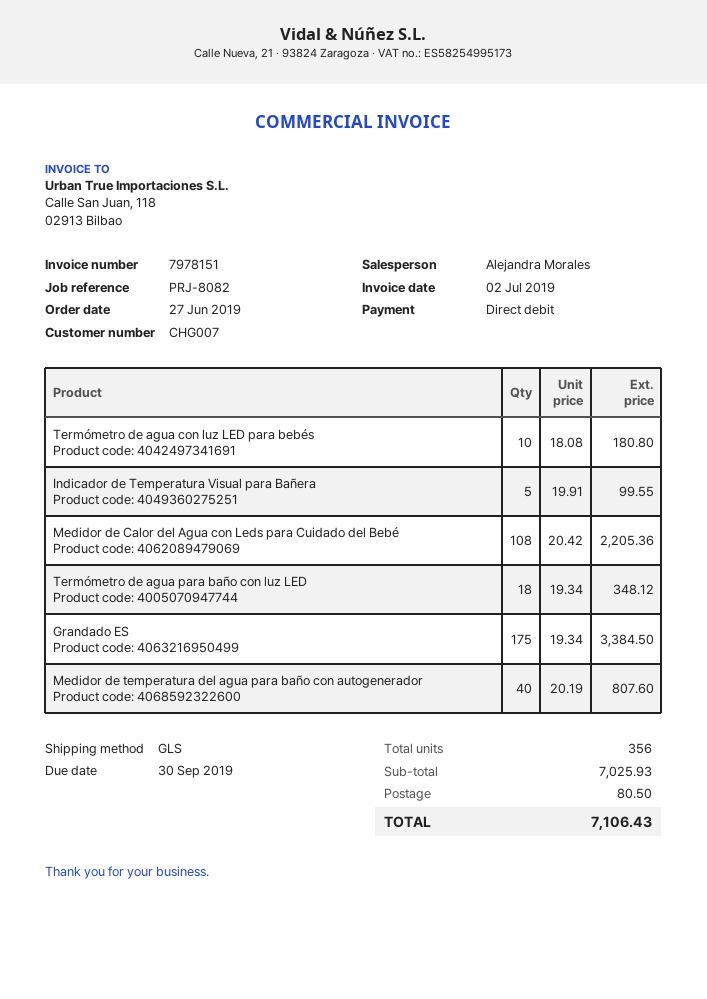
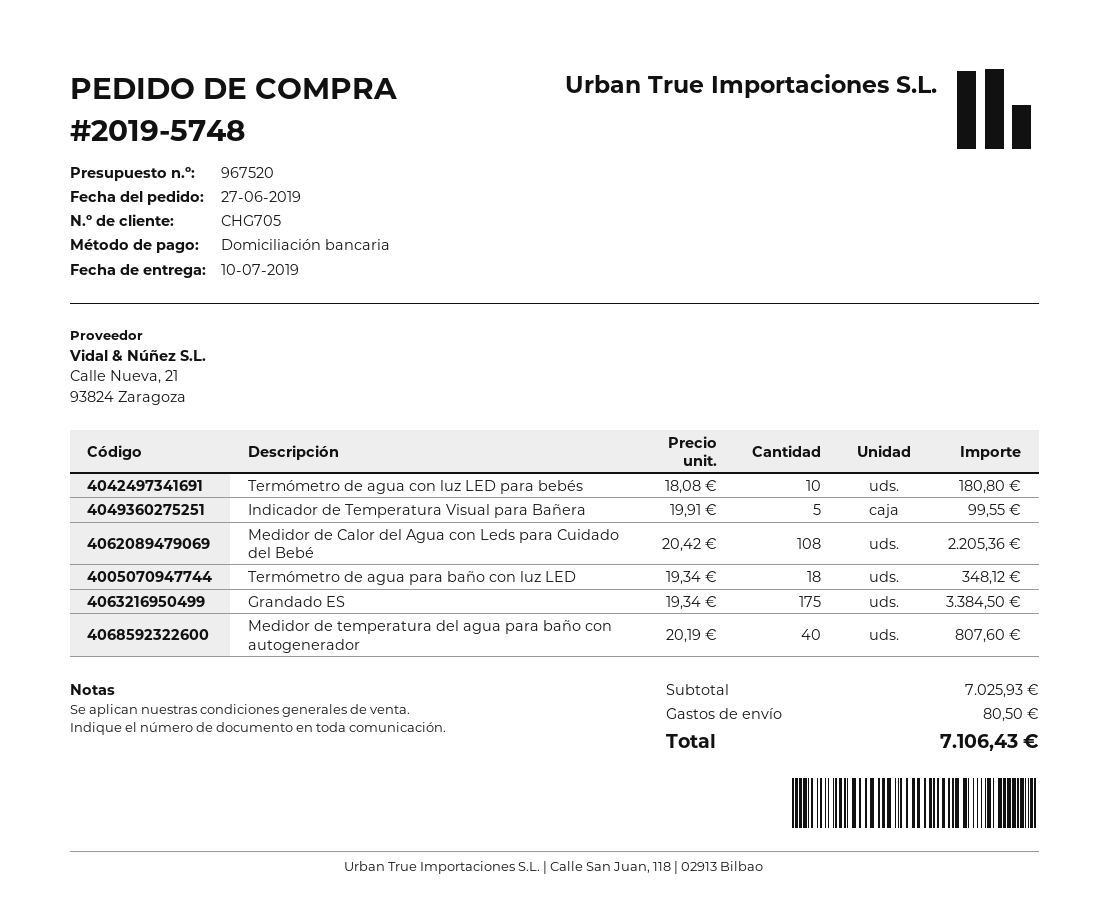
customer number: CHG007 -> CHG705

